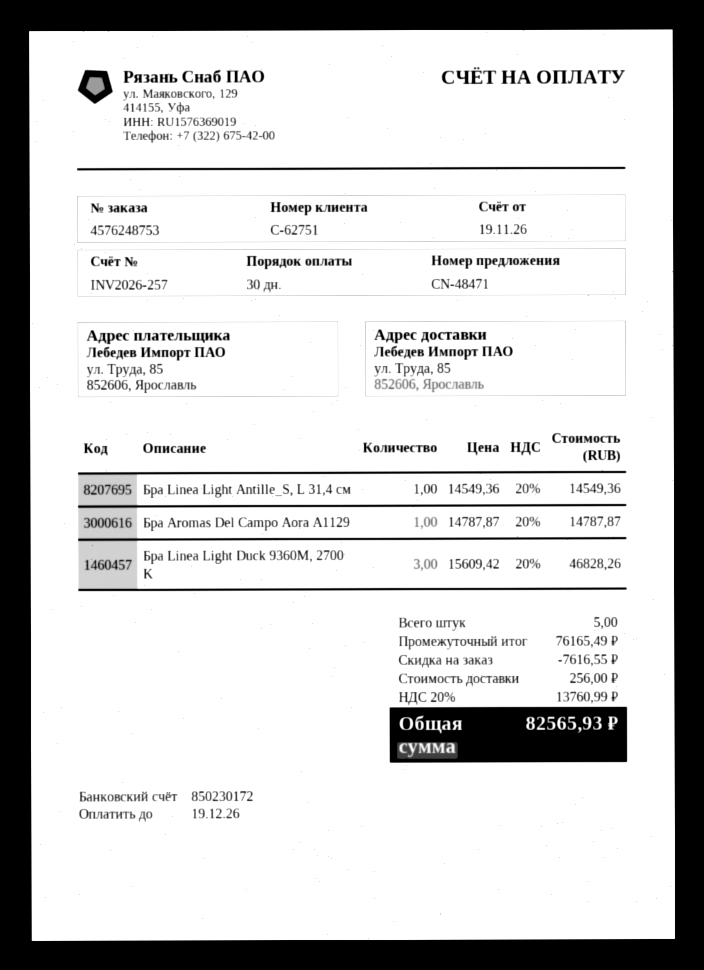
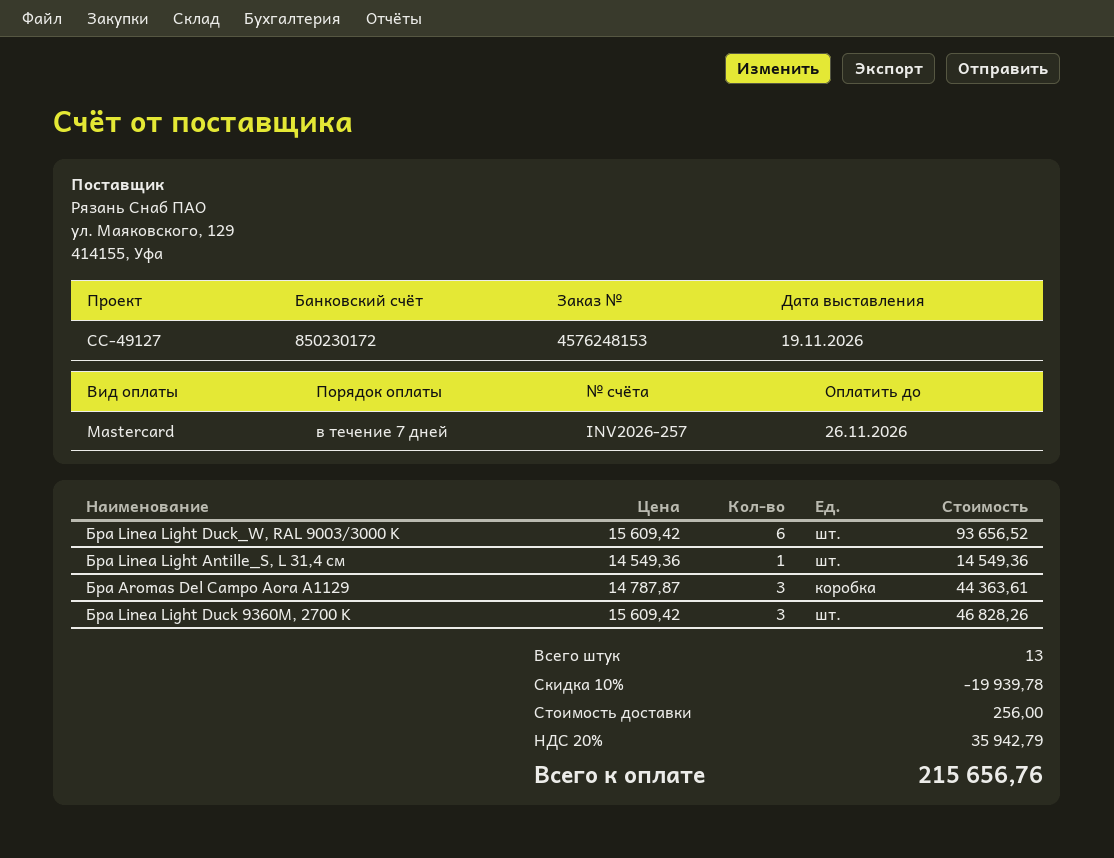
order number: 4576248753 -> 4576248153
payment terms: 30 days -> 7 days
due date: 2026-12-19 -> 2026-11-26
Бра Aromas Del Campo Aora A1129: 1 x 14787.87 = 14787.87 -> 3 x 14787.87 = 44363.61
Бра Linea Light Duck_W, RAL 9003/3000 K: none -> 6 x 15609.42 = 93656.52
total quantity: 5 -> 13
discount: 7616.55 -> 19939.78
tax: 20% = 13760.99 -> 20% = 35942.79
total: 82565.93 -> 215656.76

